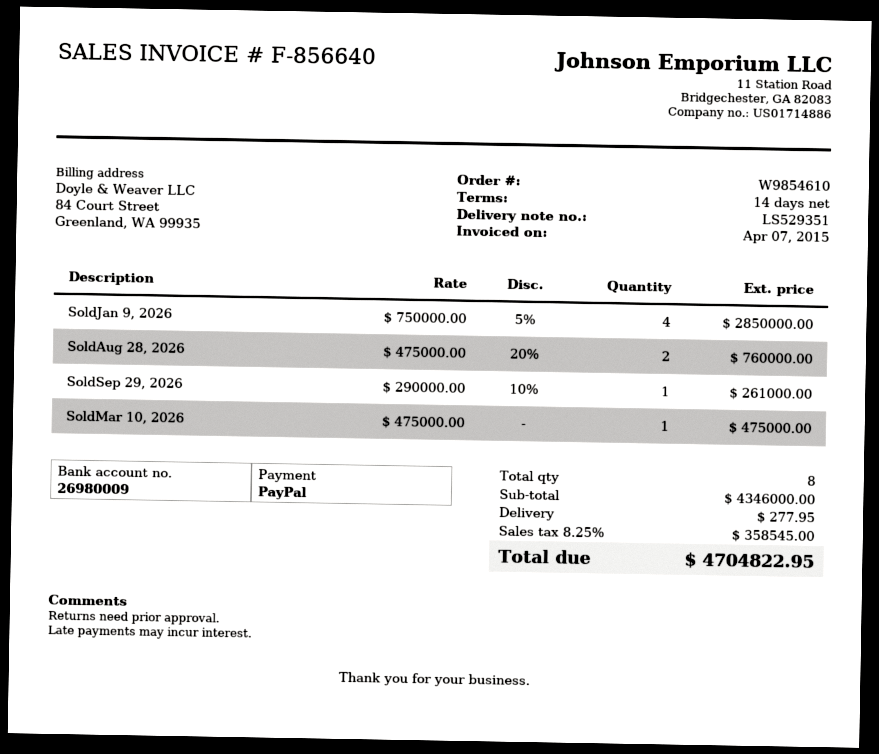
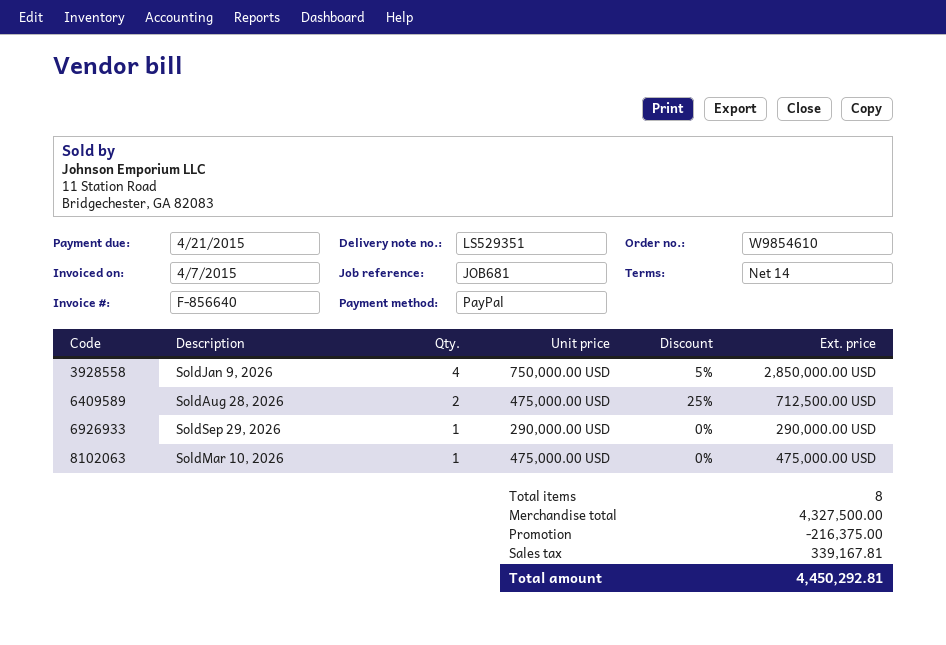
SoldAug 28, 2026: 2 x 475000.00 - 20% = 760000.00 -> 2 x 475000.00 - 25% = 712500.00
SoldSep 29, 2026: 1 x 290000.00 - 10% = 261000.00 -> 1 x 290000.00 = 290000.00
subtotal: 4346000.00 -> 4327500.00
discount: none -> 216375.00
shipping: 277.95 -> none
tax: 358545.00 -> 339167.81
total: 4704822.95 -> 4450292.81

